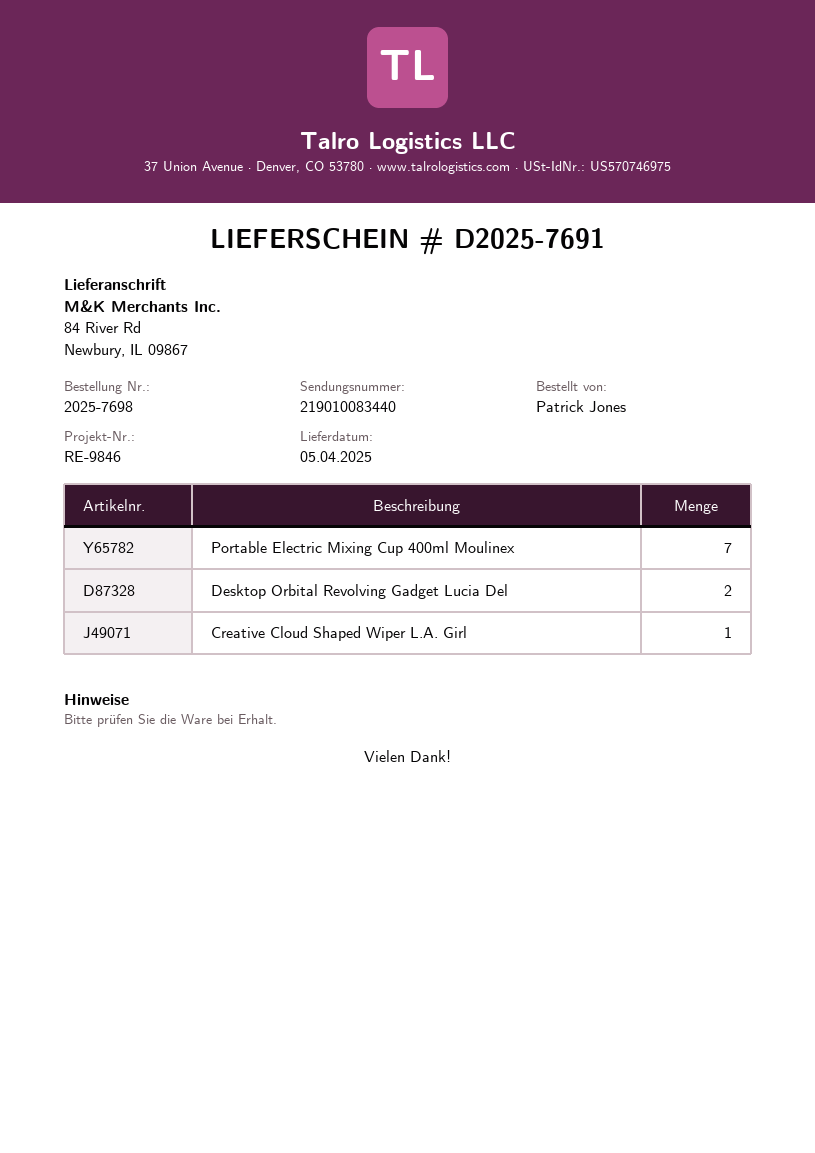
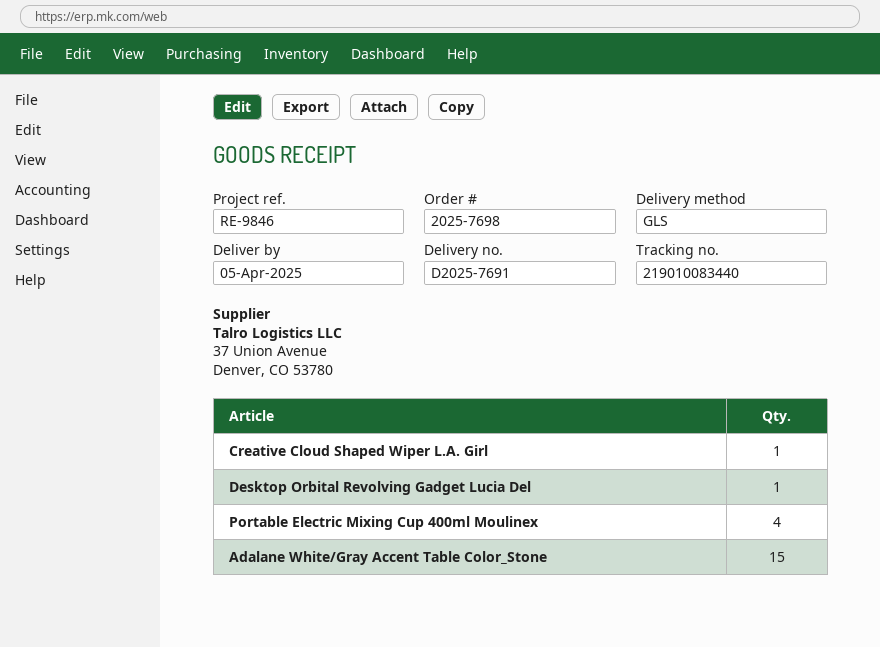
Portable Electric Mixing Cup 400ml Moulinex: 7 -> 4
Desktop Orbital Revolving Gadget Lucia Del: 2 -> 1
Adalane White/Gray Accent Table Color_Stone: none -> 15

